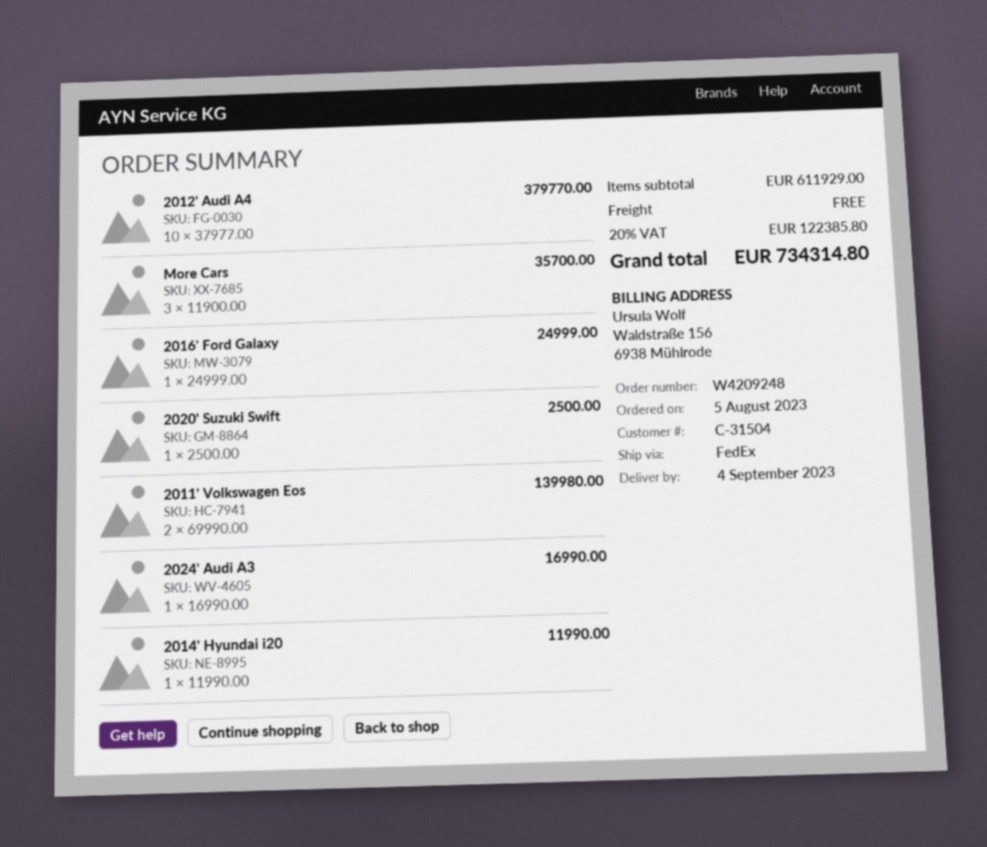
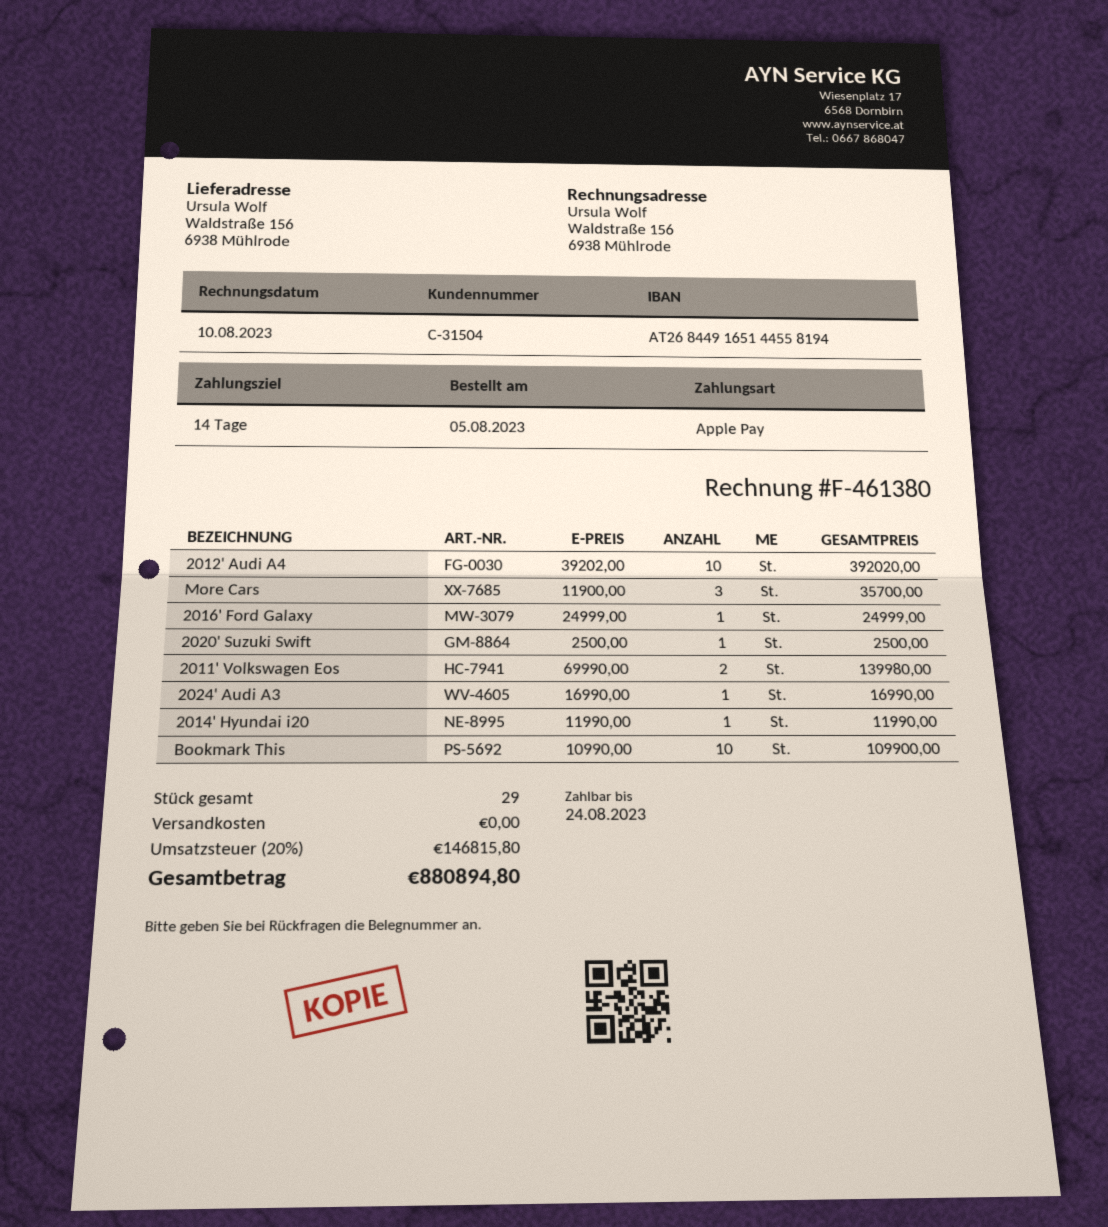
2012' Audi A4: 10 x 37977.00 = 379770.00 -> 10 x 39202.00 = 392020.00
Bookmark This: none -> 10 x 10990.00 = 109900.00
tax: 20% = 122385.80 -> 20% = 146815.80
total: 734314.80 -> 880894.80

